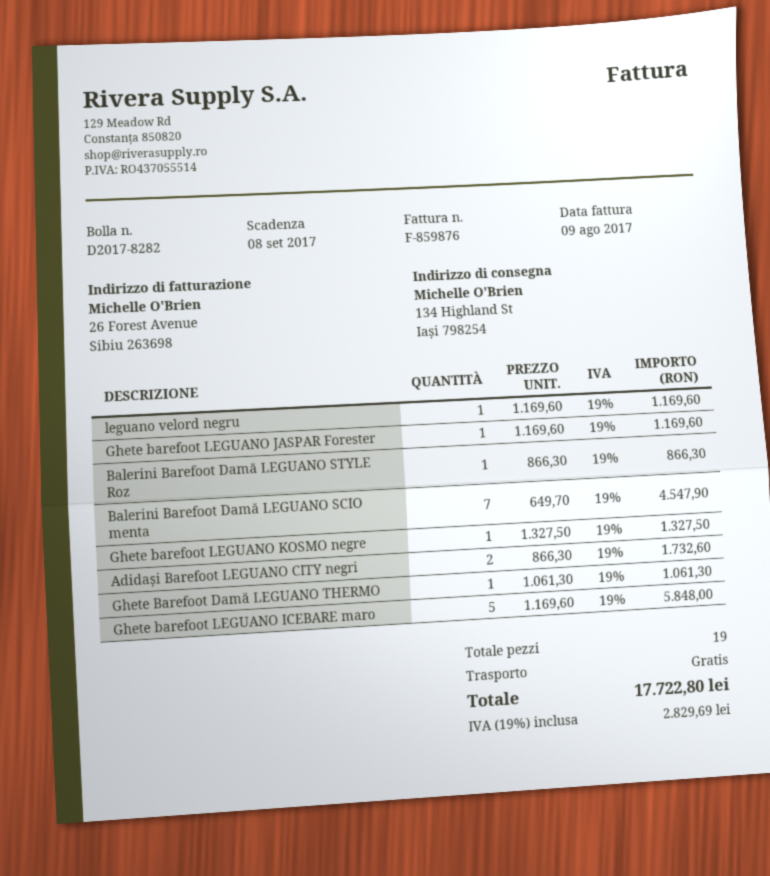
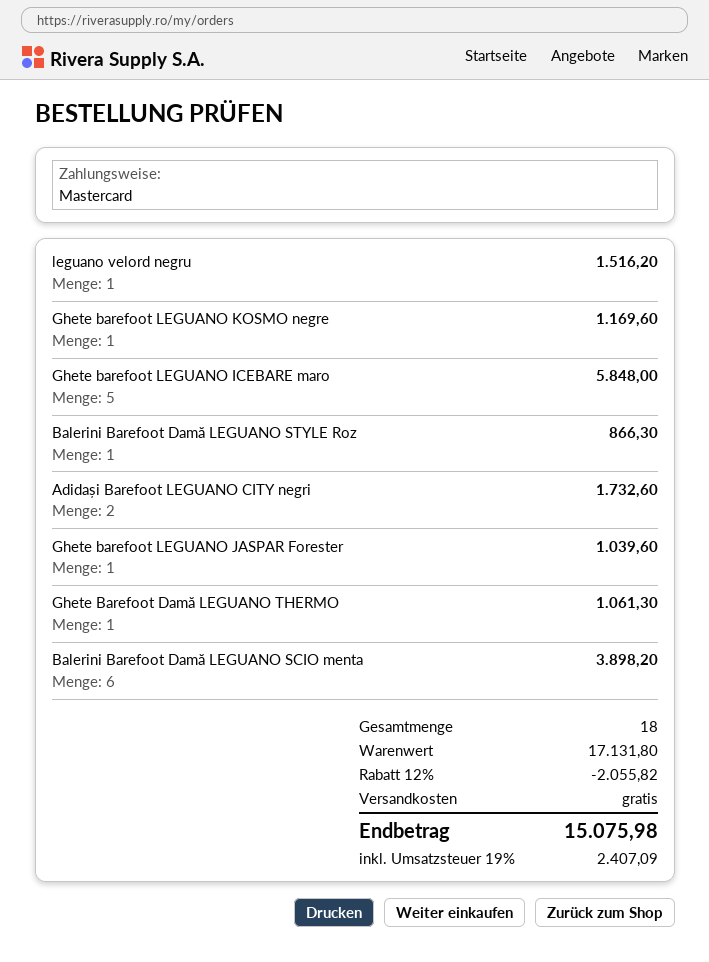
leguano velord negru: 1 for 1169.60 -> 1 for 1516.20
Ghete barefoot LEGUANO JASPAR Forester: 1 for 1169.60 -> 1 for 1039.60
Balerini Barefoot Damă LEGUANO SCIO menta: 7 for 4547.90 -> 6 for 3898.20
Ghete barefoot LEGUANO KOSMO negre: 1 for 1327.50 -> 1 for 1169.60
total quantity: 19 -> 18
discount: none -> 12% = 2055.82
tax: 19% = 2829.69 -> 19% = 2407.09
total: 17722.80 -> 15075.98

